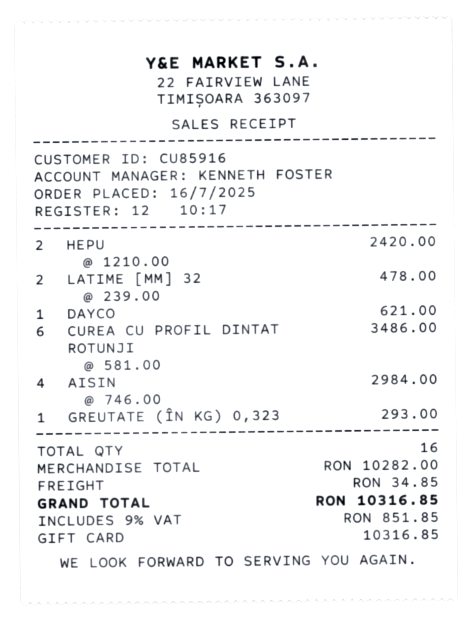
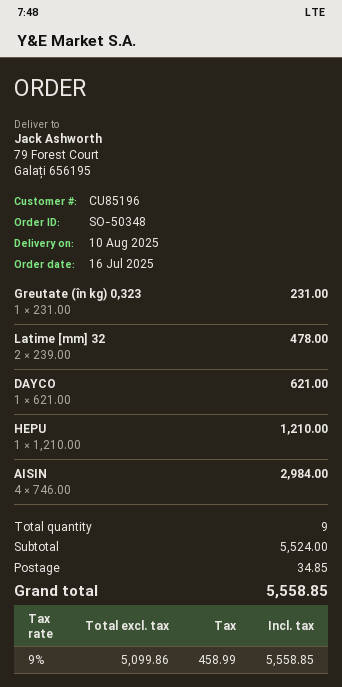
customer number: CU85916 -> CU85196
HEPU: 2 x 1210.00 = 2420.00 -> 1 x 1210.00 = 1210.00
CUREA CU PROFIL DINTAT ROTUNJI: 6 x 581.00 = 3486.00 -> none
GREUTATE (ÎN KG) 0,323: 1 x 293.00 = 293.00 -> 1 x 231.00 = 231.00
total quantity: 16 -> 9
subtotal: 10282.00 -> 5524.00
tax: 9% = 851.85 -> 9% = 458.99
total: 10316.85 -> 5558.85

